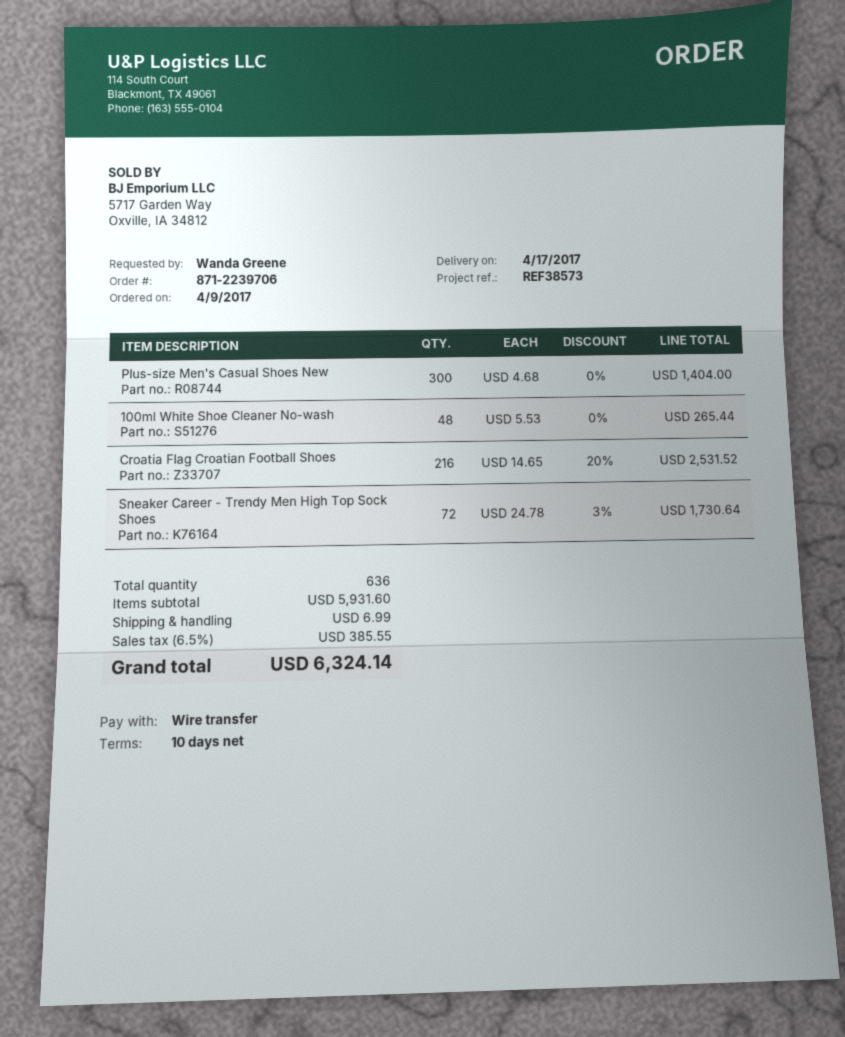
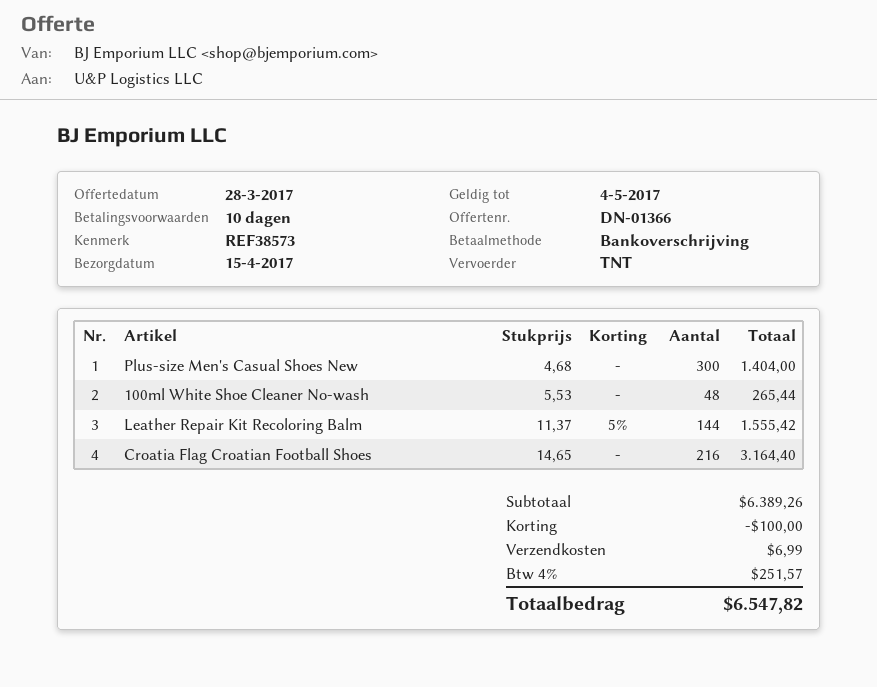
delivery date: 2017-04-17 -> 2017-04-15
Croatia Flag Croatian Football Shoes: 216 x 14.65 - 20% = 2531.52 -> 216 x 14.65 = 3164.40
Sneaker Career - Trendy Men High Top Sock Shoes: 72 x 24.78 - 3% = 1730.64 -> none
Leather Repair Kit Recoloring Balm: none -> 144 x 11.37 - 5% = 1555.42
subtotal: 5931.60 -> 6389.26
discount: none -> 100.00
tax: 6.5% = 385.55 -> 4% = 251.57
total: 6324.14 -> 6547.82

